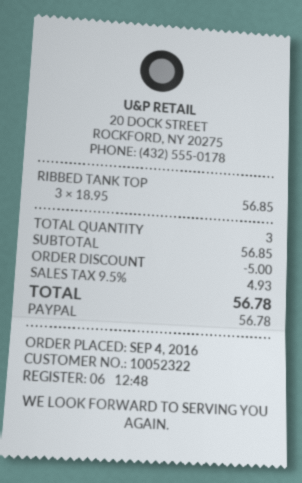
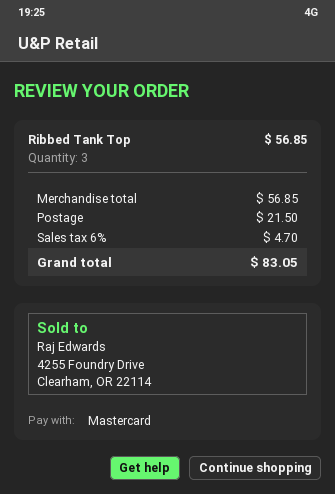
payment method: PayPal -> Mastercard
discount: 5.00 -> none
shipping: none -> 21.50
tax: 9.5% = 4.93 -> 6% = 4.70
total: 56.78 -> 83.05

